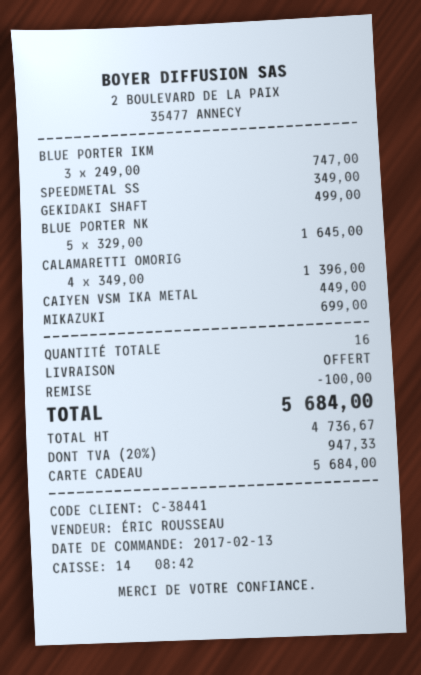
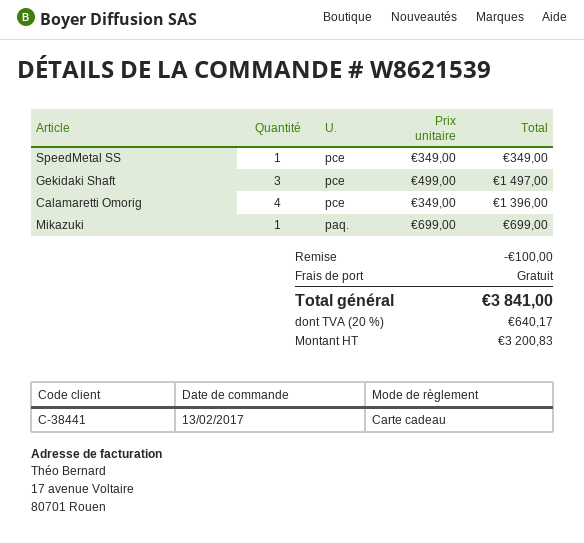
BLUE PORTER IKM: 3 x 249.00 = 747.00 -> none
GEKIDAKI SHAFT: 1 x 499.00 = 499.00 -> 3 x 499.00 = 1497.00
BLUE PORTER NK: 5 x 329.00 = 1645.00 -> none
CAIYEN VSM IKA METAL: 1 x 449.00 = 449.00 -> none
net: 4736.67 -> 3200.83
tax: 20% = 947.33 -> 20% = 640.17
total: 5684.00 -> 3841.00

